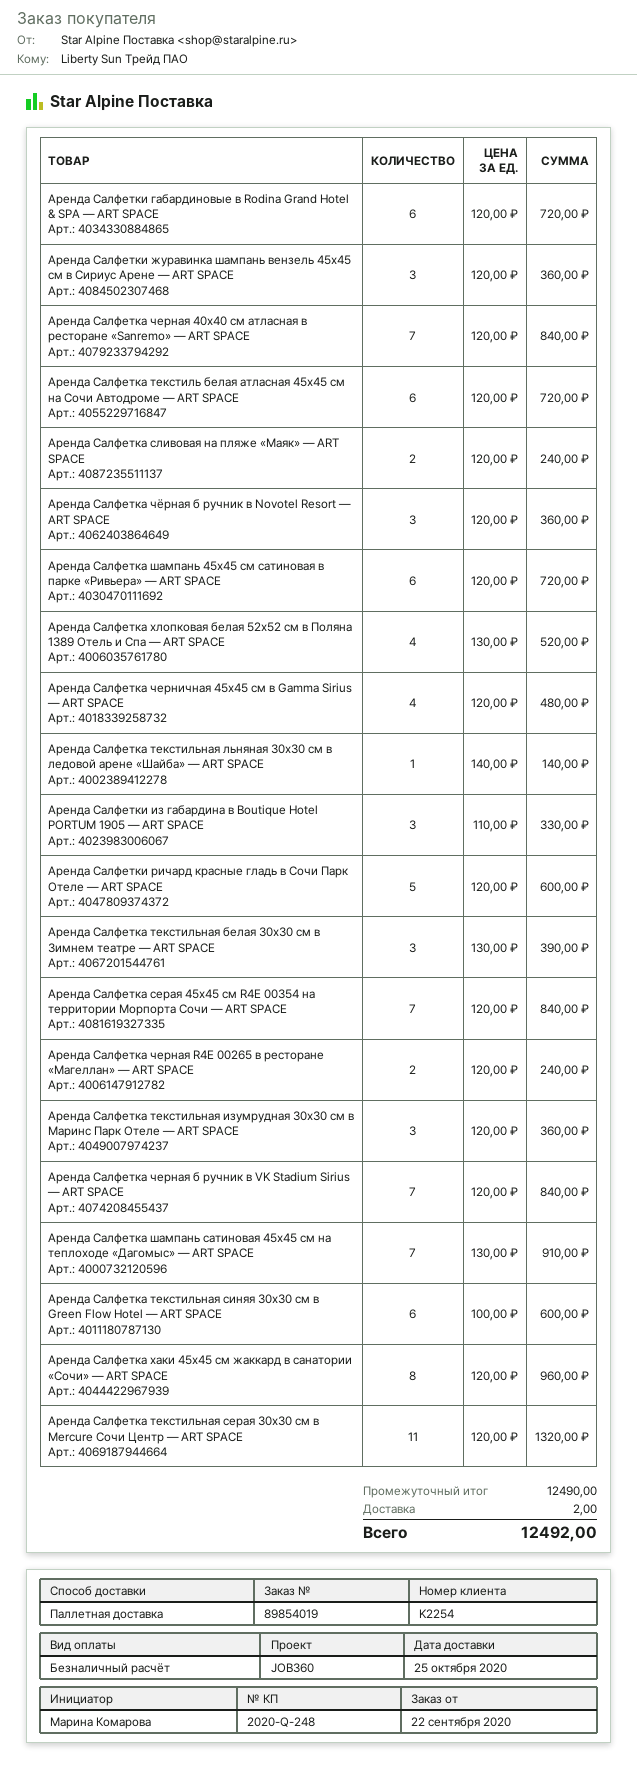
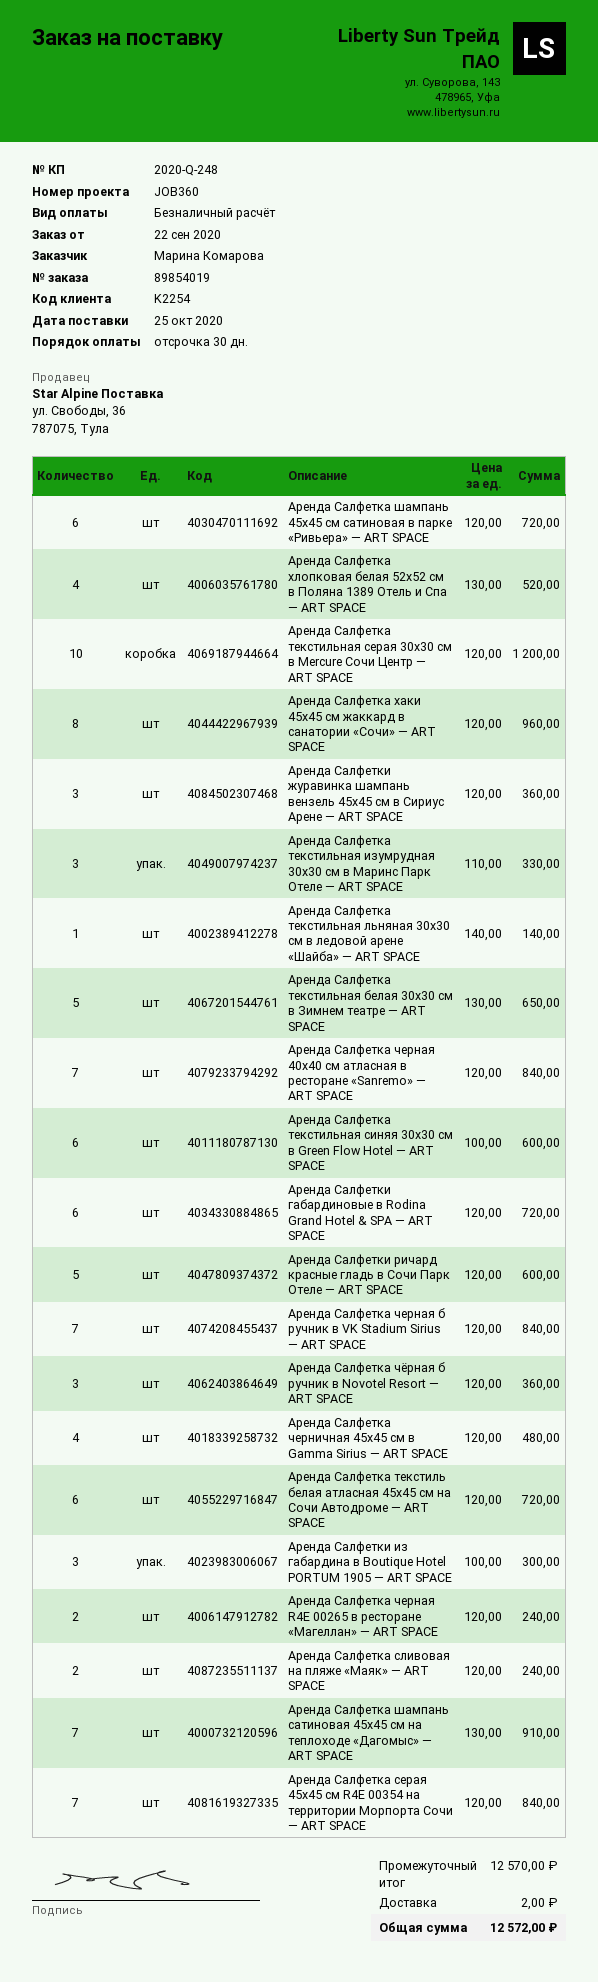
Аренда Салфетки из габардина в Boutique Hotel PORTUM 1905 — ART SPACE: 3 x 110.00 = 330.00 -> 3 x 100.00 = 300.00
Аренда Салфетка текстильная белая 30х30 см в Зимнем театре — ART SPACE: 3 x 130.00 = 390.00 -> 5 x 130.00 = 650.00
Аренда Салфетка текстильная изумрудная 30х30 см в Маринс Парк Отеле — ART SPACE: 3 x 120.00 = 360.00 -> 3 x 110.00 = 330.00
Аренда Салфетка текстильная серая 30х30 см в Mercure Сочи Центр — ART SPACE: 11 x 120.00 = 1320.00 -> 10 x 120.00 = 1200.00
subtotal: 12490.00 -> 12570.00
total: 12492.00 -> 12572.00

